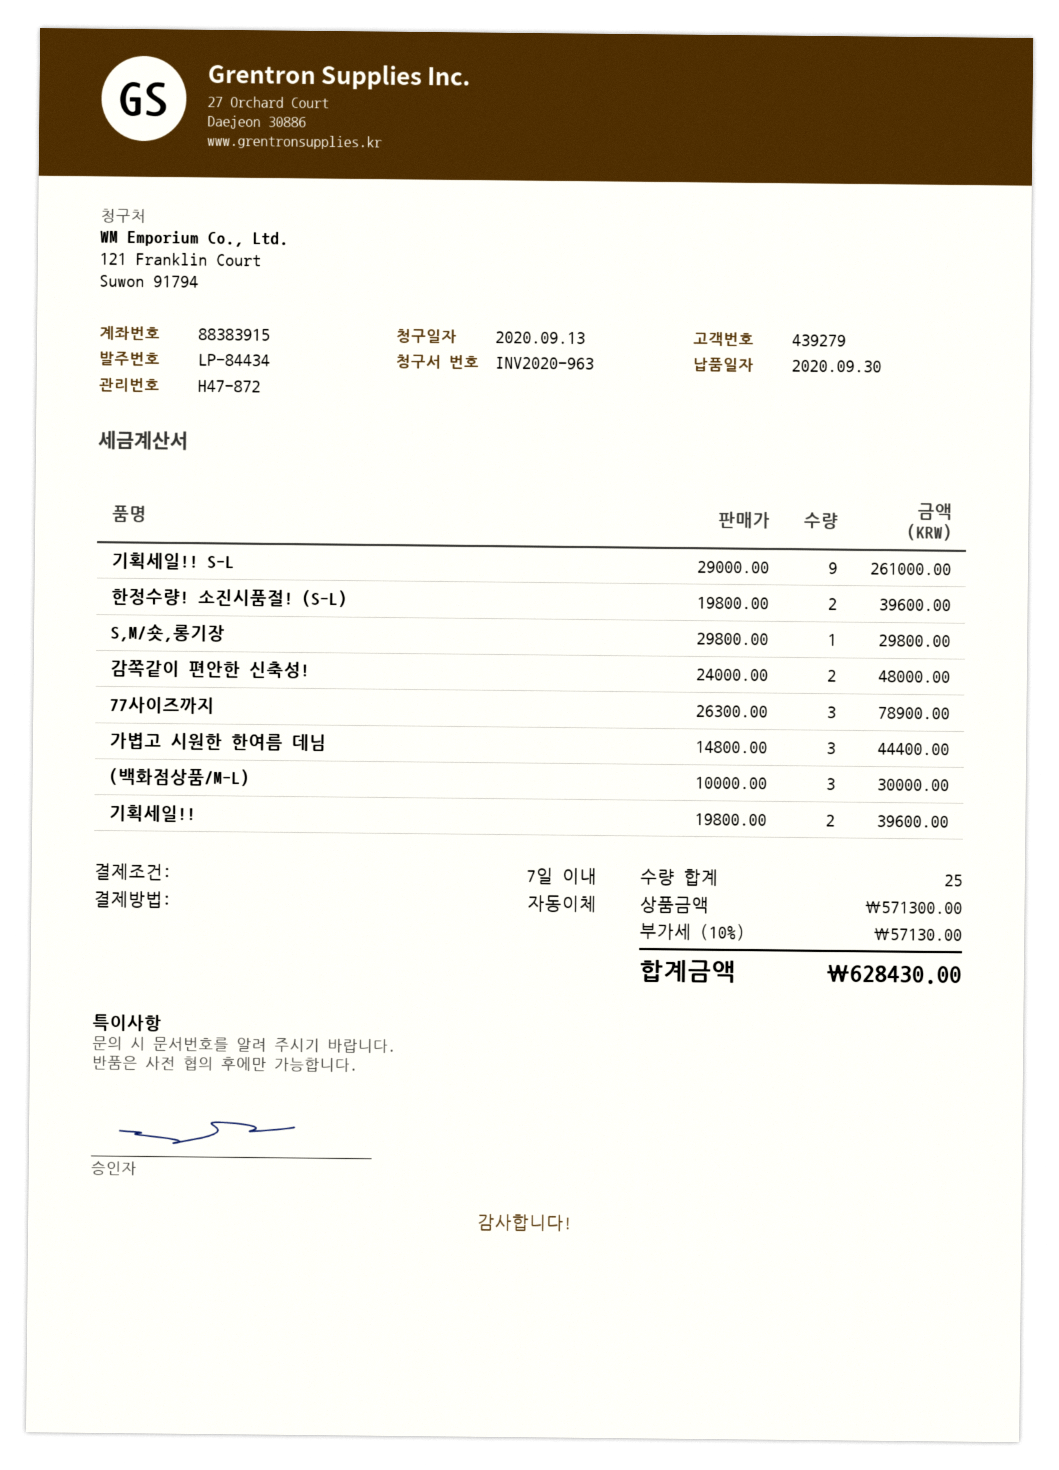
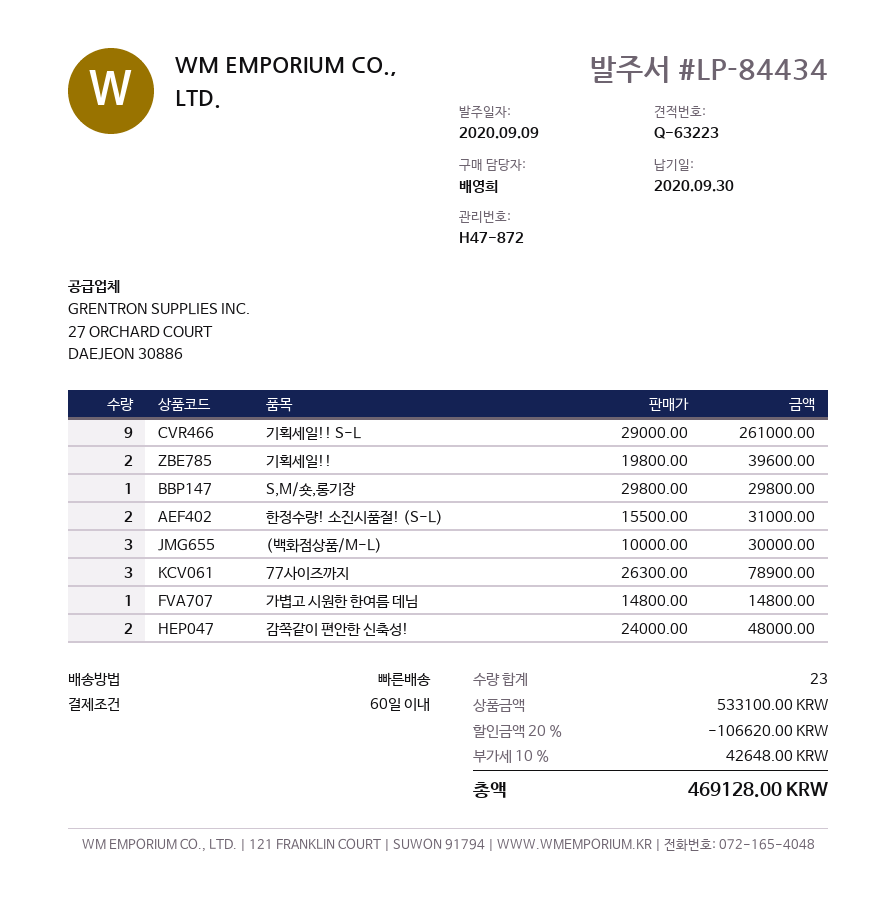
payment terms: 7 days -> 60 days
한정수량! 소진시품절! (S-L): 2 x 19800.00 = 39600.00 -> 2 x 15500.00 = 31000.00
가볍고 시원한 한여름 데님: 3 x 14800.00 = 44400.00 -> 1 x 14800.00 = 14800.00
total quantity: 25 -> 23
subtotal: 571300.00 -> 533100.00
discount: none -> 20% = 106620.00
tax: 10% = 57130.00 -> 10% = 42648.00
total: 628430.00 -> 469128.00

